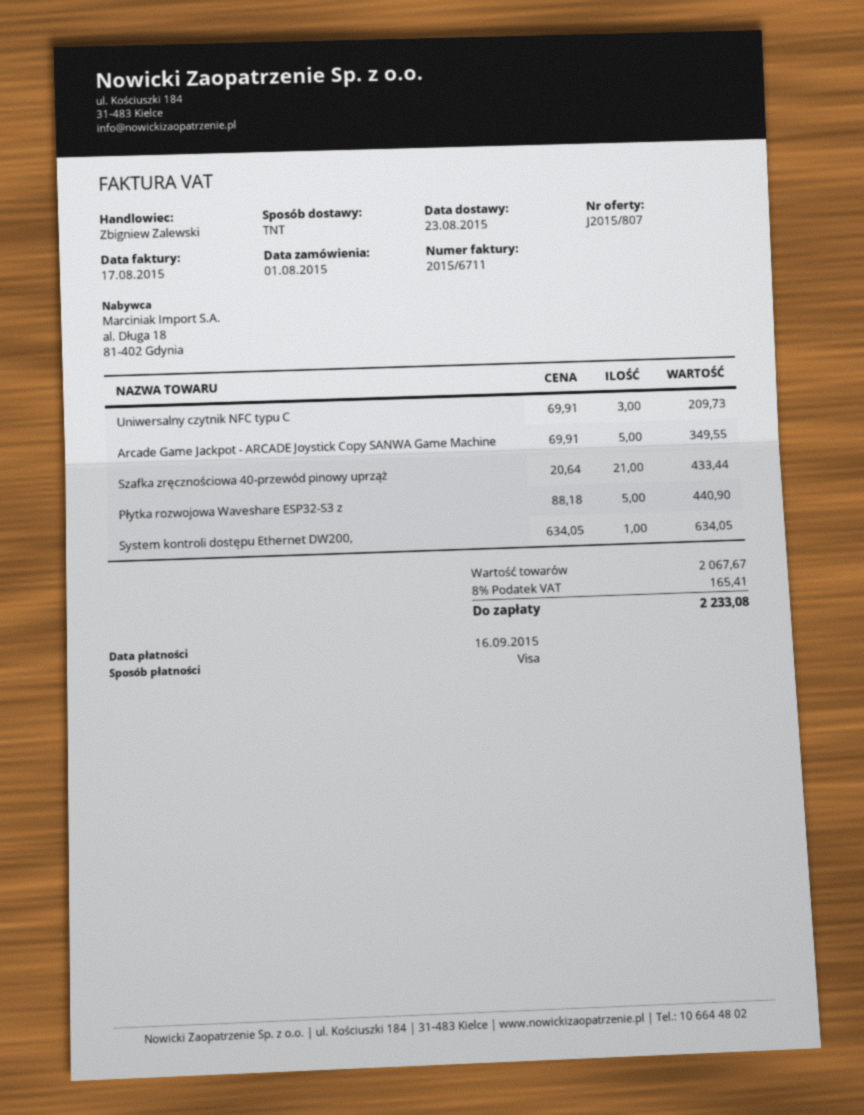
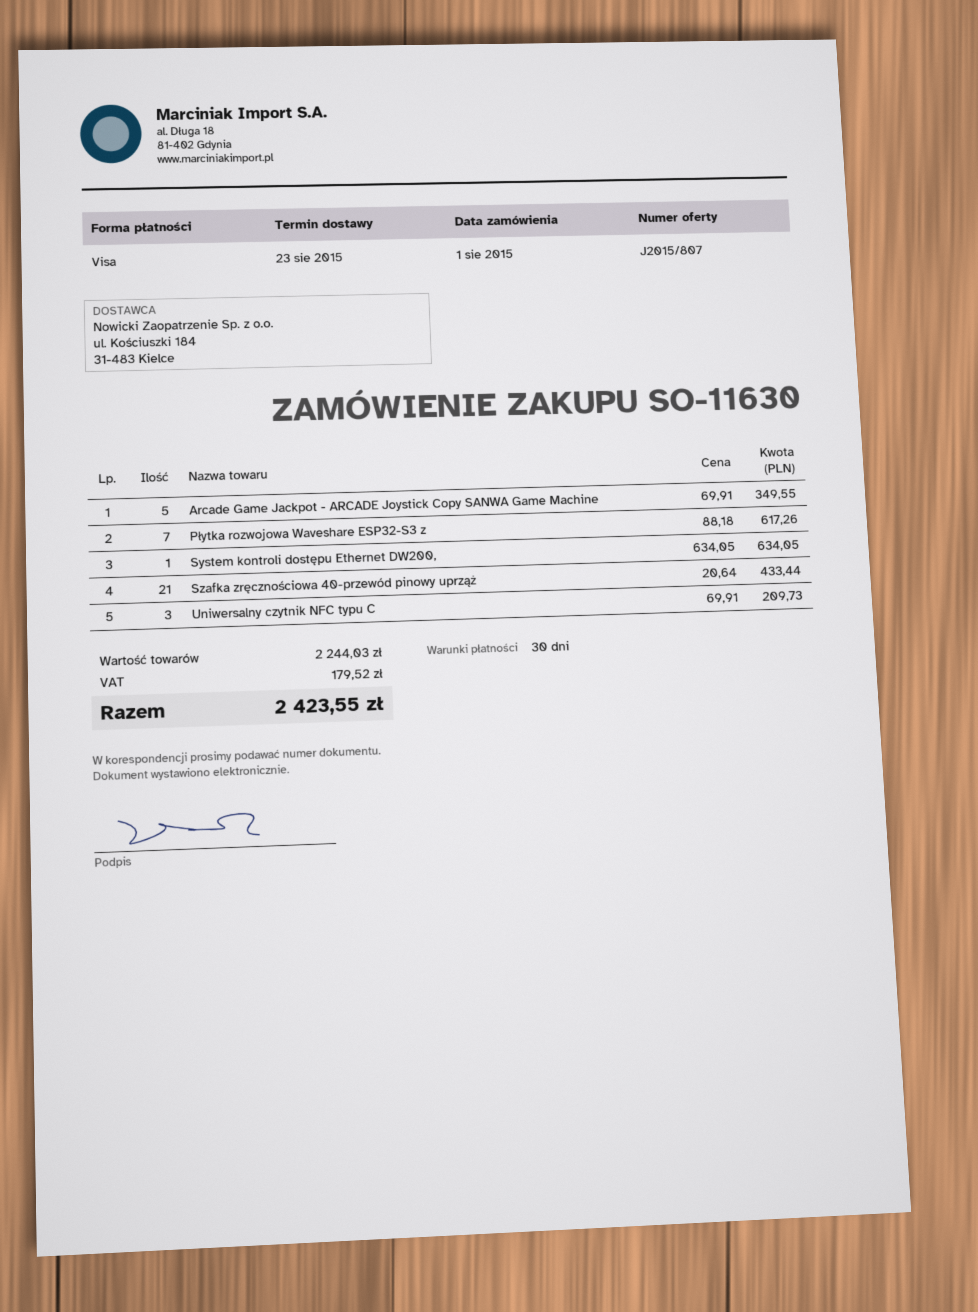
Płytka rozwojowa Waveshare ESP32-S3 z: 5 x 88.18 = 440.90 -> 7 x 88.18 = 617.26
subtotal: 2067.67 -> 2244.03
tax: 165.41 -> 179.52
total: 2233.08 -> 2423.55

